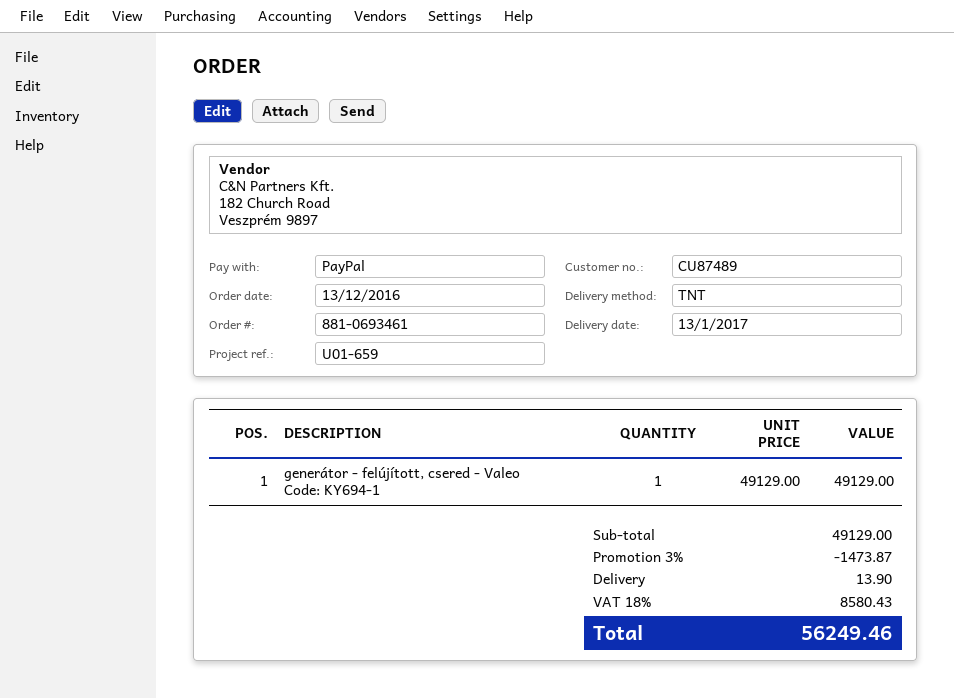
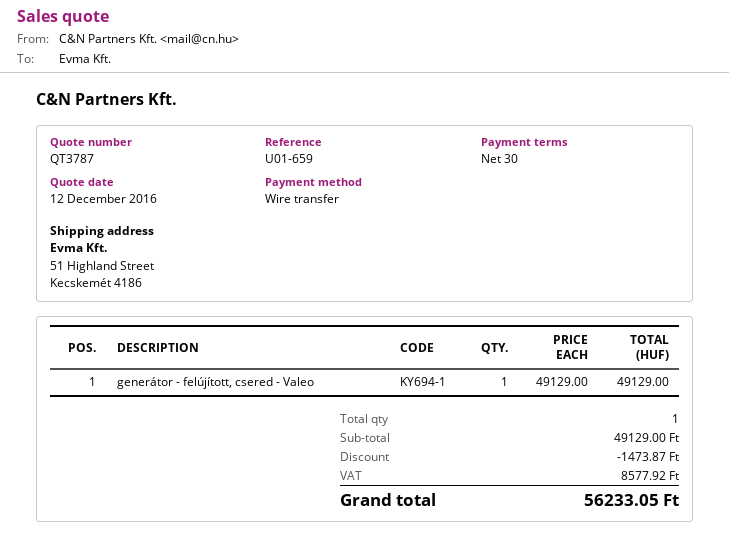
payment method: PayPal -> bank transfer
shipping: 13.90 -> none
tax: 8580.43 -> 8577.92
total: 56249.46 -> 56233.05

